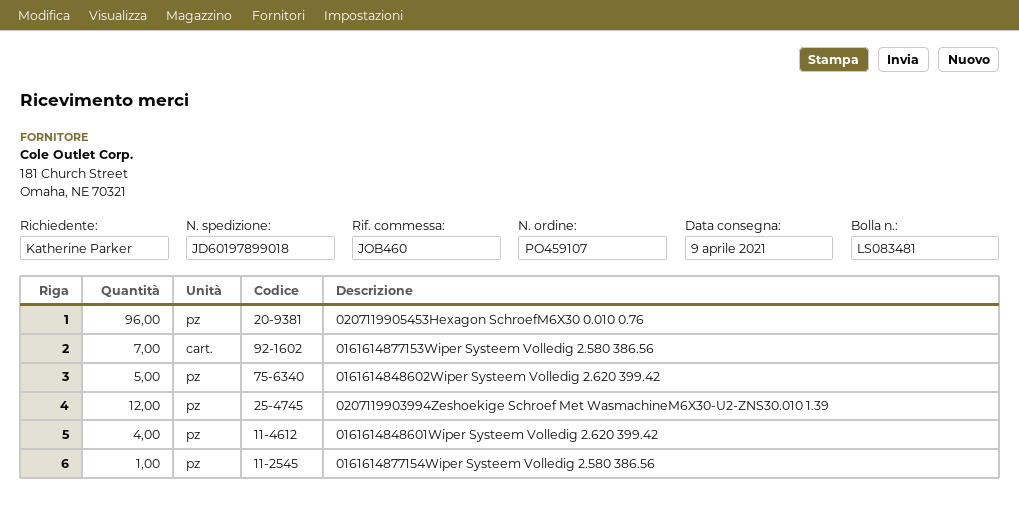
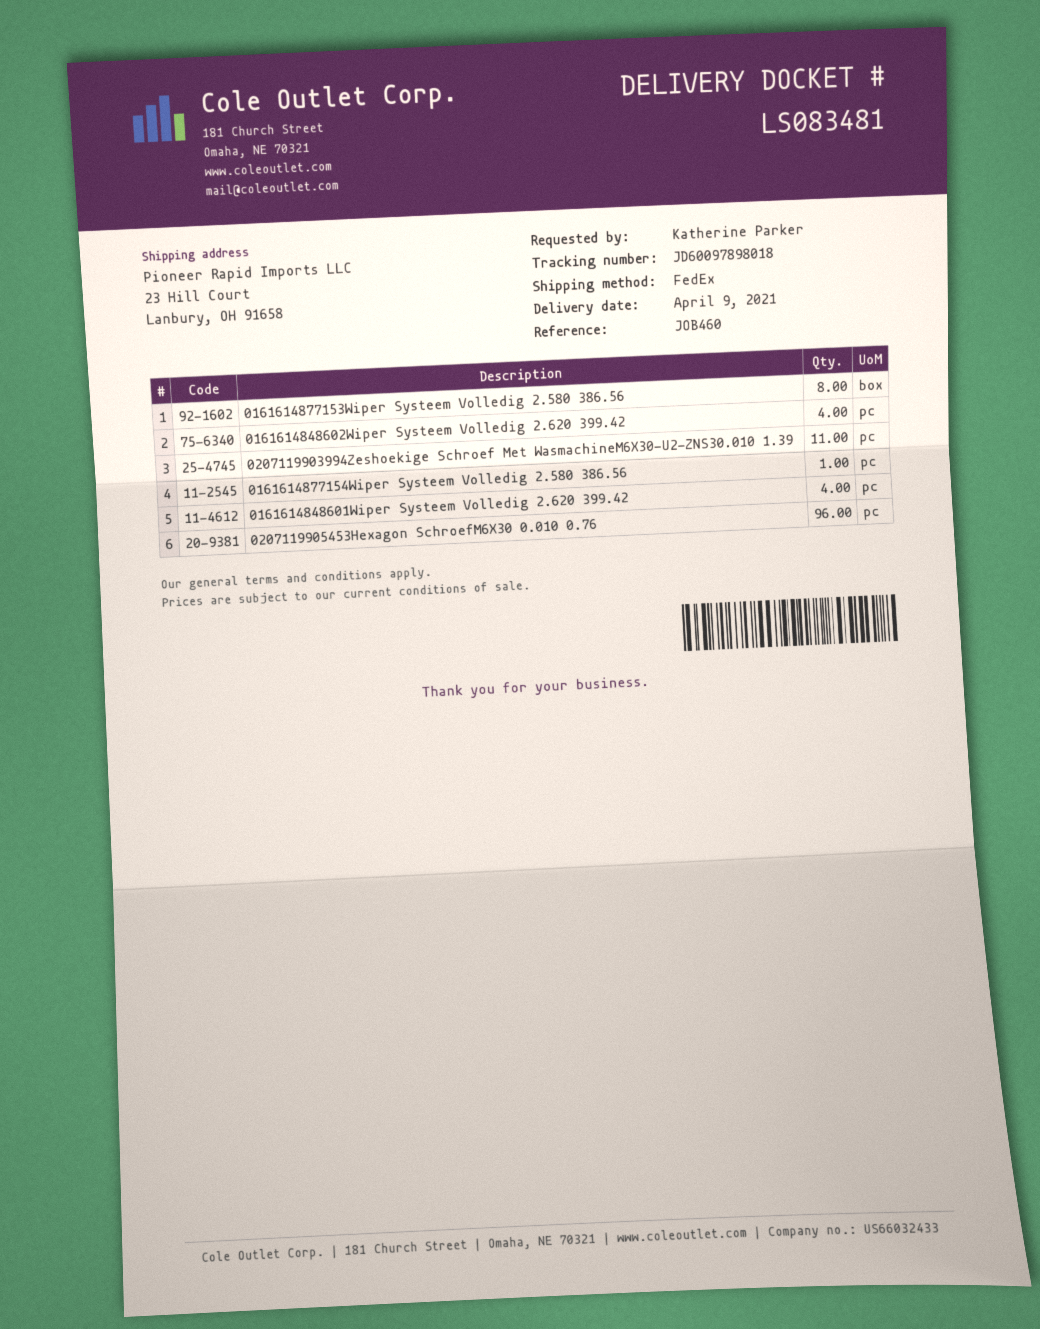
tracking number: JD60197899018 -> JD60097898018
0161614877153Wiper Systeem Volledig 2.580 386.56: 7 -> 8
0161614848602Wiper Systeem Volledig 2.620 399.42: 5 -> 4
0207119903994Zeshoekige Schroef Met WasmachineM6X30-U2-ZNS30.010 1.39: 12 -> 11

